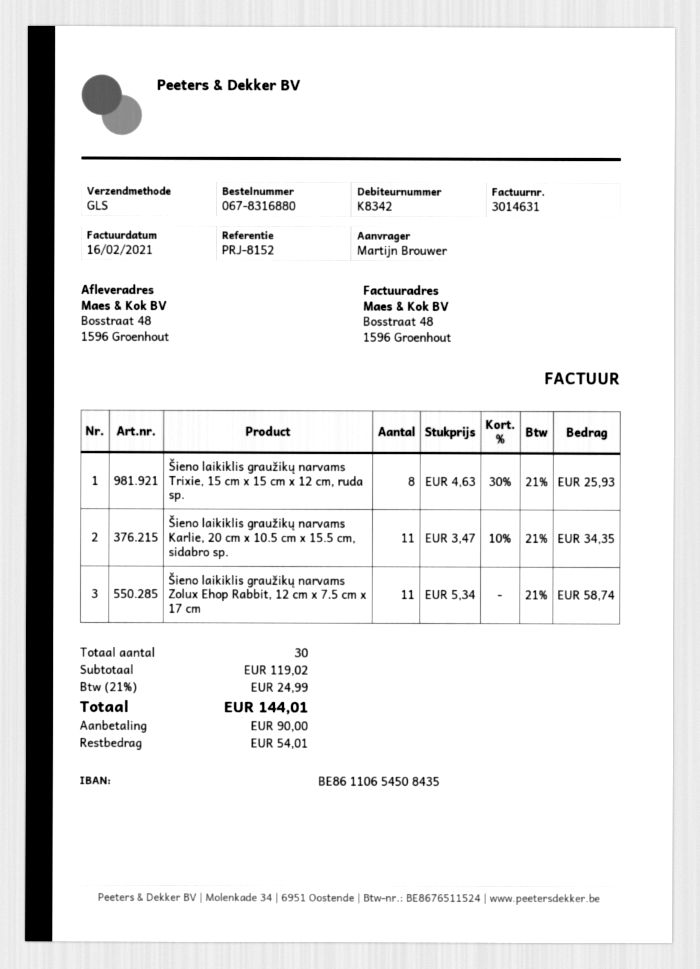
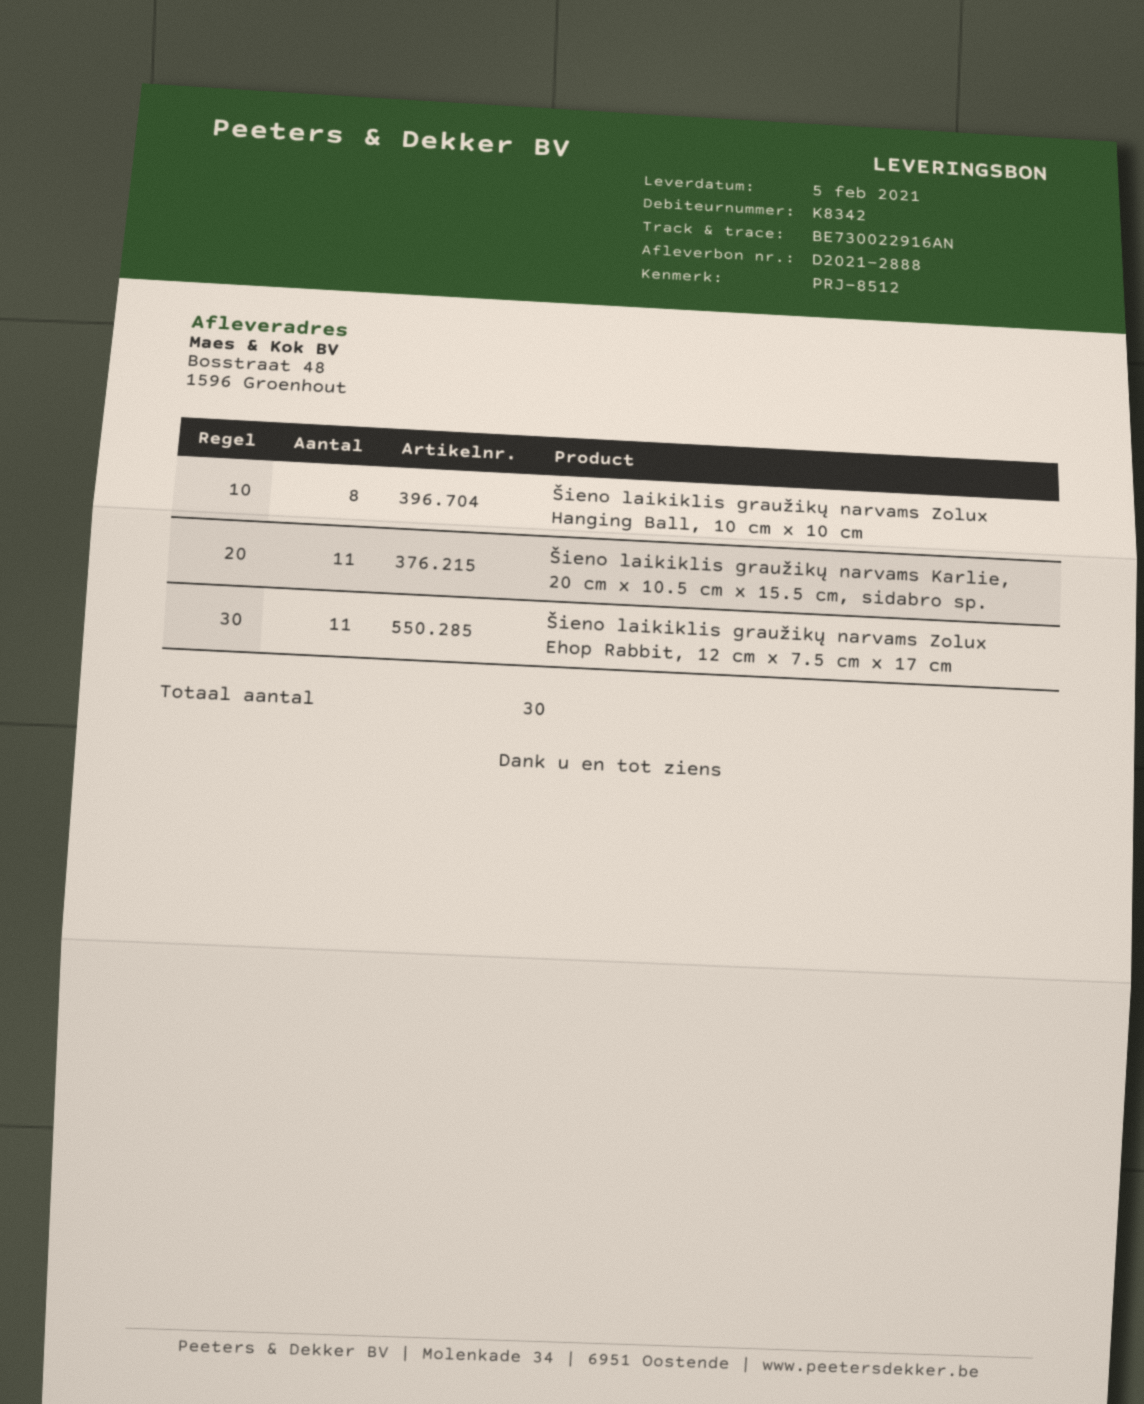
reference: PRJ-8152 -> PRJ-8512
Šieno laikiklis graužikų narvams Trixie, 15 cm x 15 cm x 12 cm, ruda sp.: 8 -> none
Šieno laikiklis graužikų narvams Zolux Hanging Ball, 10 cm x 10 cm: none -> 8

